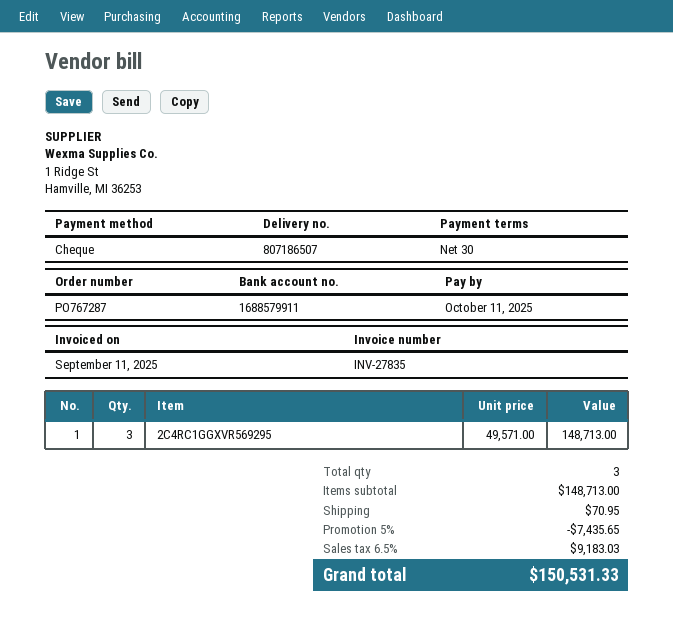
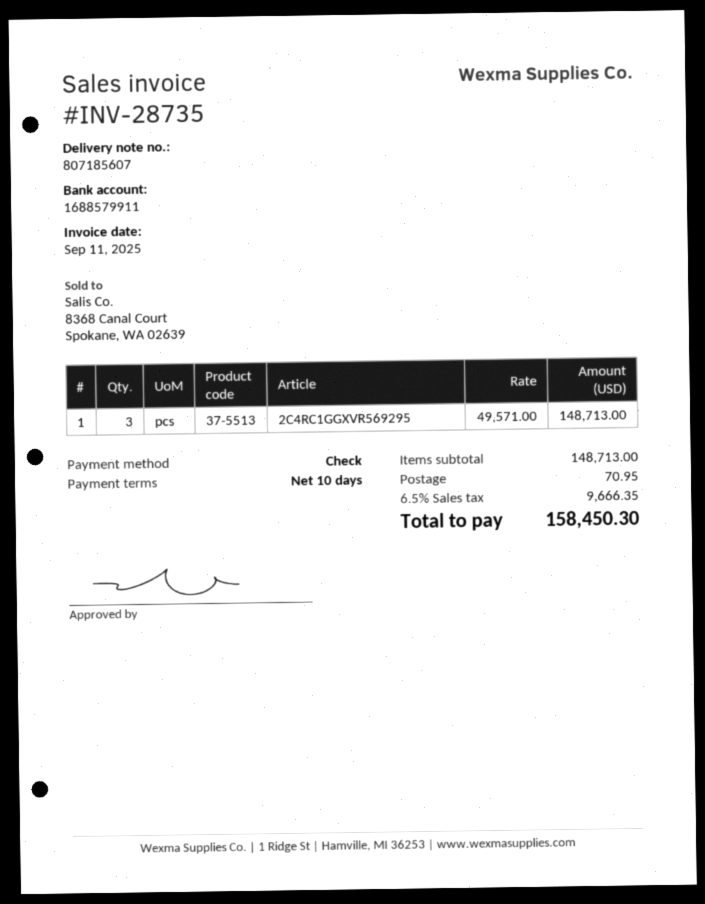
delivery note number: 807186507 -> 807185607
invoice number: INV-27835 -> INV-28735
payment terms: 30 days -> 10 days
discount: 5% = 7435.65 -> none
tax: 6.5% = 9183.03 -> 6.5% = 9666.35
total: 150531.33 -> 158450.30

